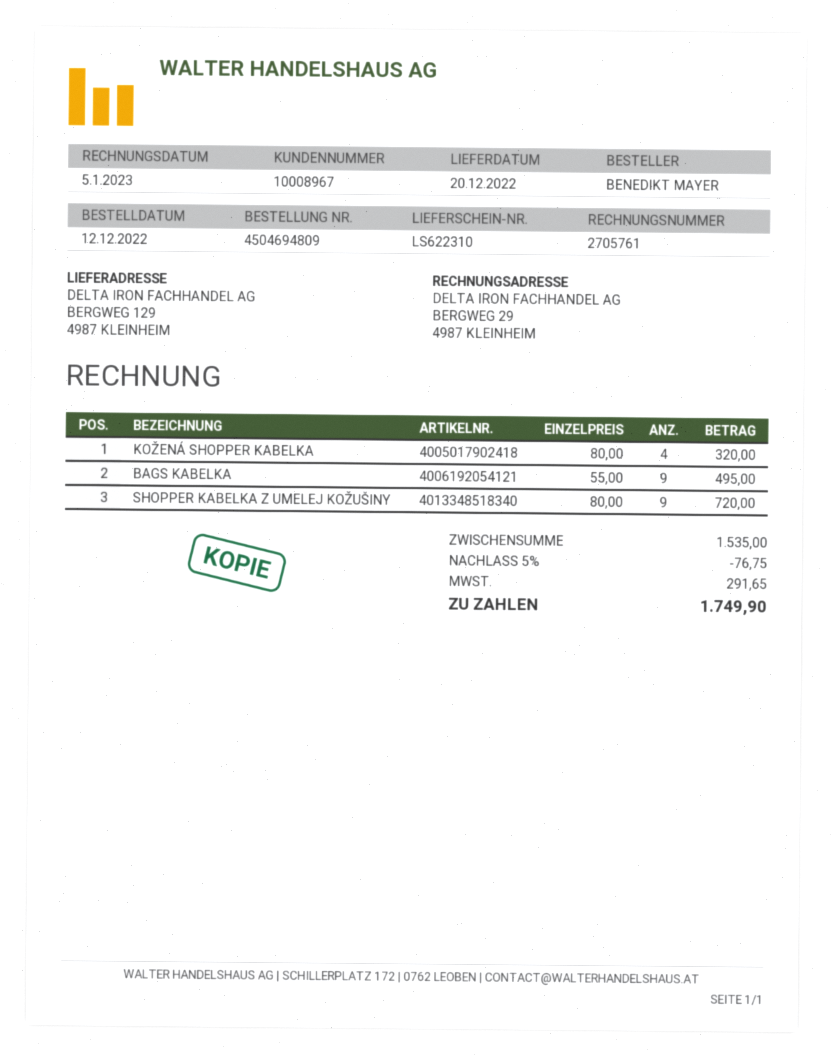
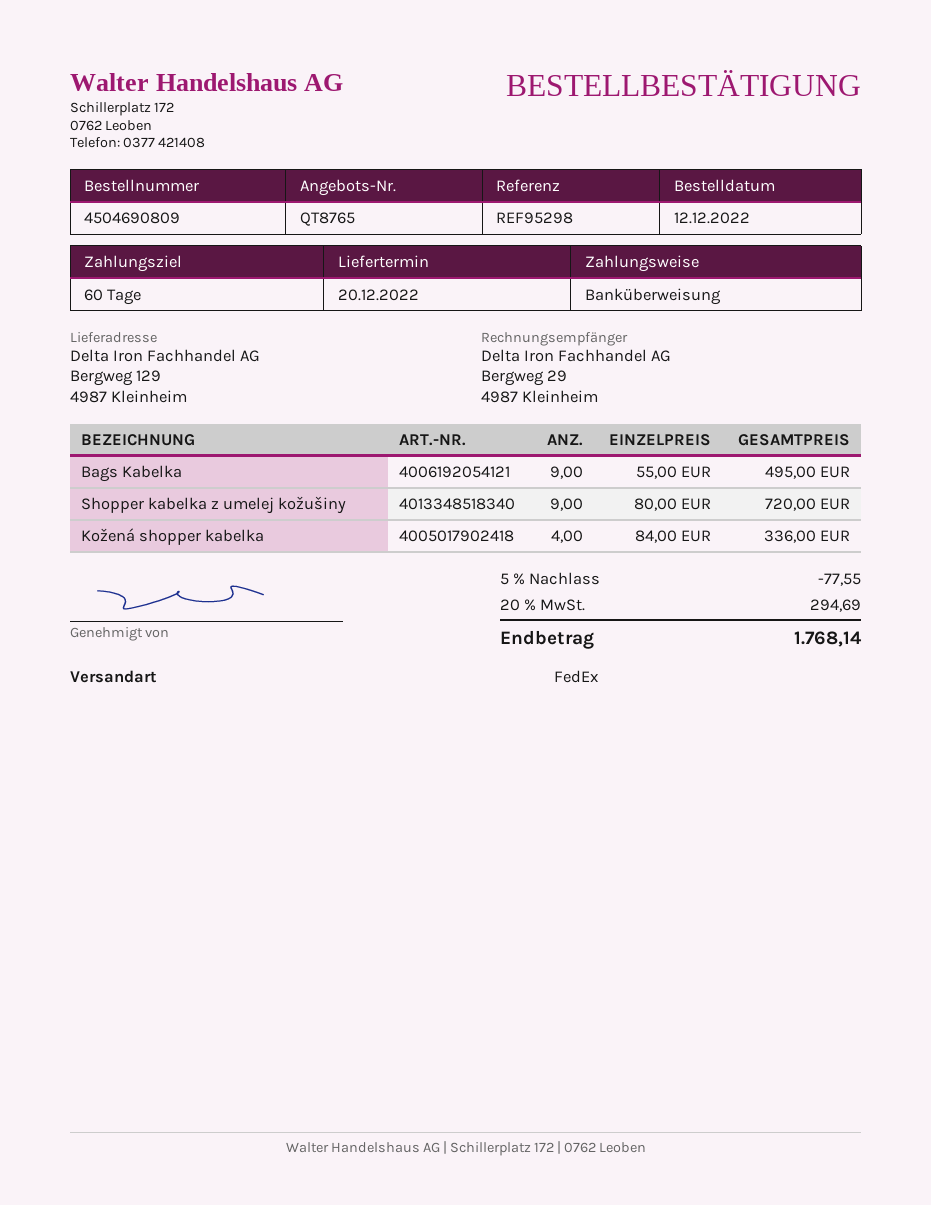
order number: 4504694809 -> 4504690809
KOŽENÁ SHOPPER KABELKA: 4 x 80.00 = 320.00 -> 4 x 84.00 = 336.00
discount: 5% = 76.75 -> 5% = 77.55
tax: 291.65 -> 294.69
total: 1749.90 -> 1768.14

